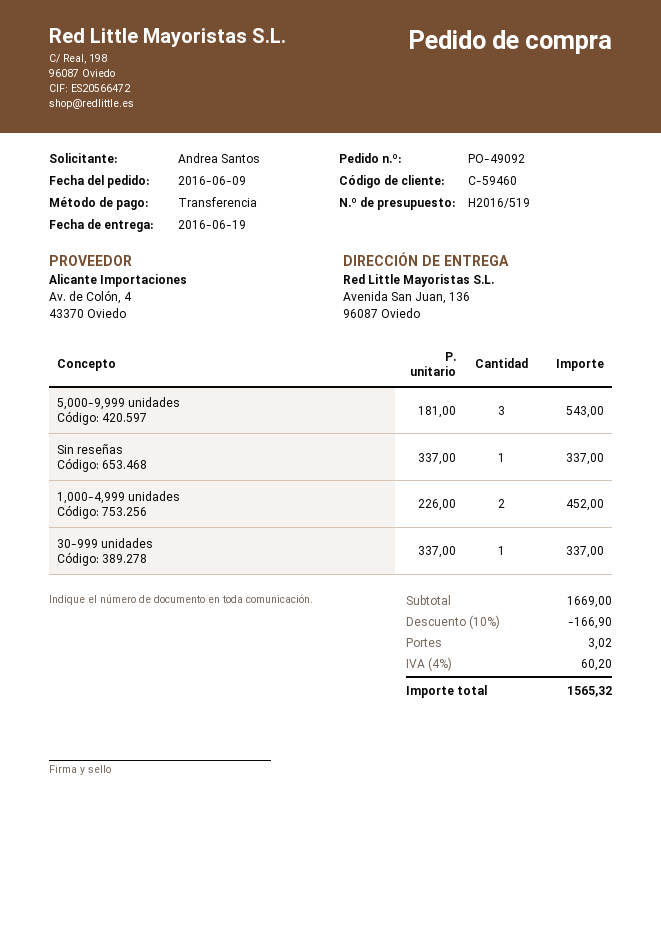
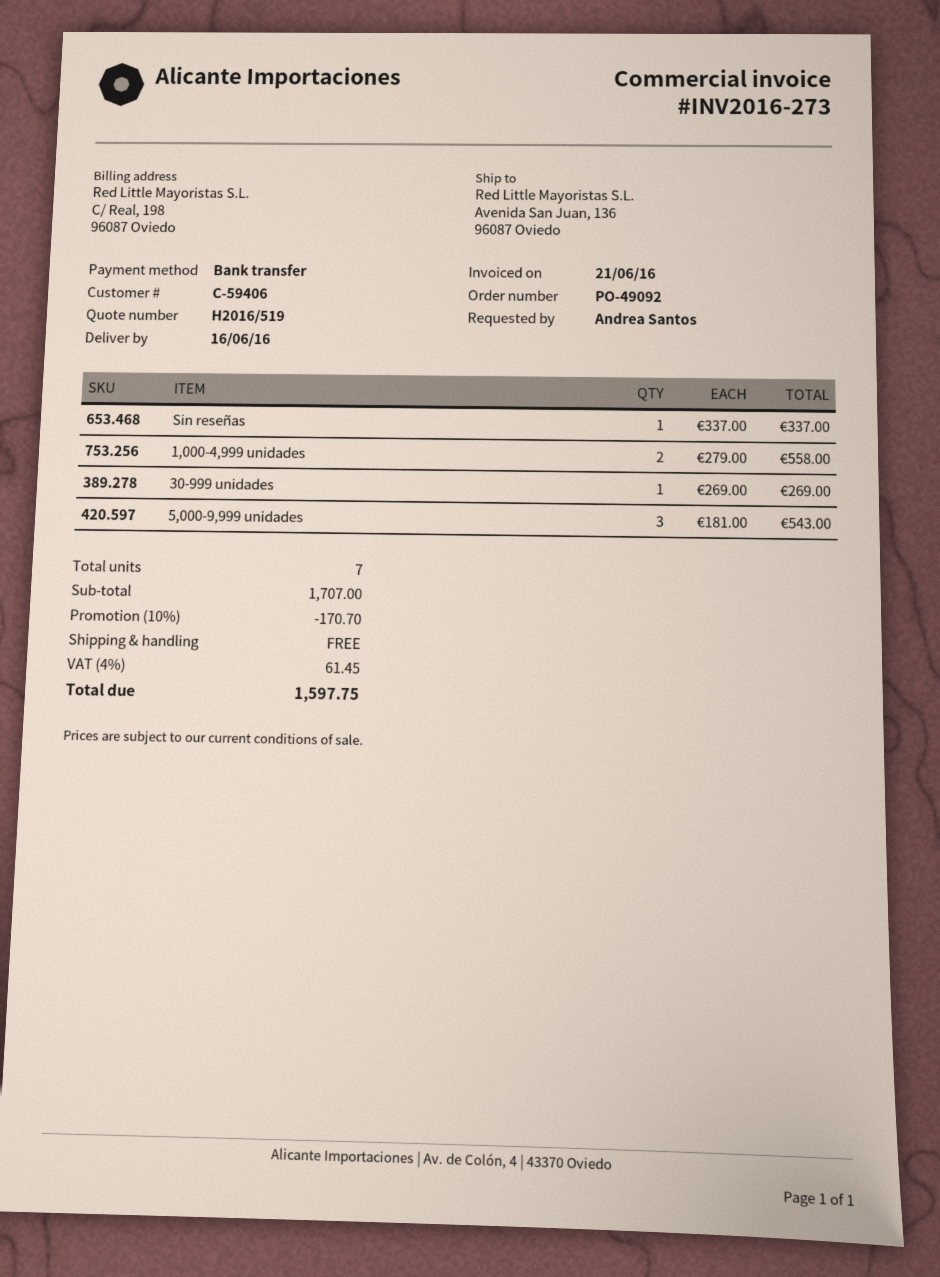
delivery date: 2016-06-19 -> 2016-06-16
customer number: C-59460 -> C-59406
1,000-4,999 unidades: 2 x 226.00 = 452.00 -> 2 x 279.00 = 558.00
30-999 unidades: 1 x 337.00 = 337.00 -> 1 x 269.00 = 269.00
subtotal: 1669.00 -> 1707.00
discount: 10% = 166.90 -> 10% = 170.70
shipping: 3.02 -> 0.00
tax: 4% = 60.20 -> 4% = 61.45
total: 1565.32 -> 1597.75

